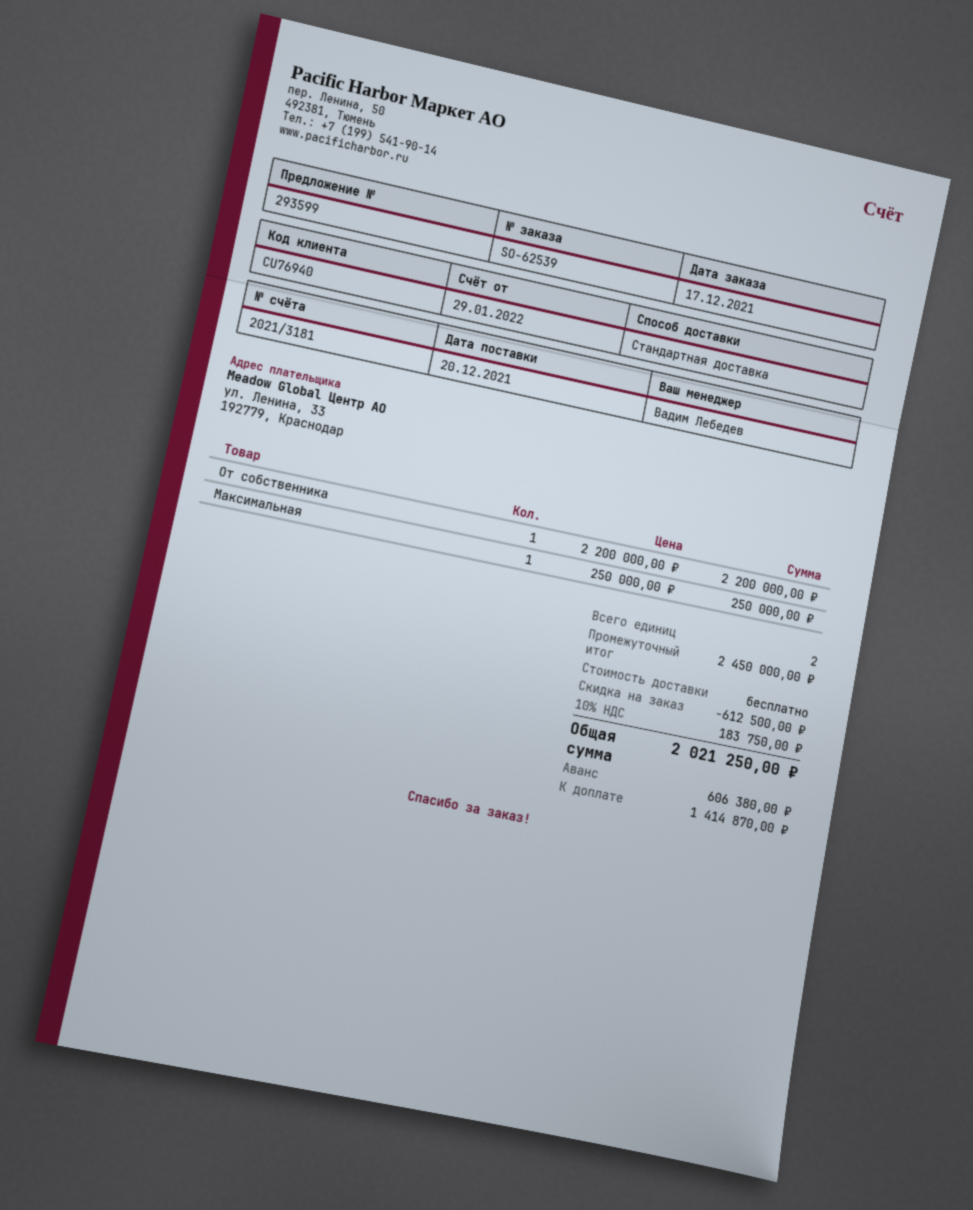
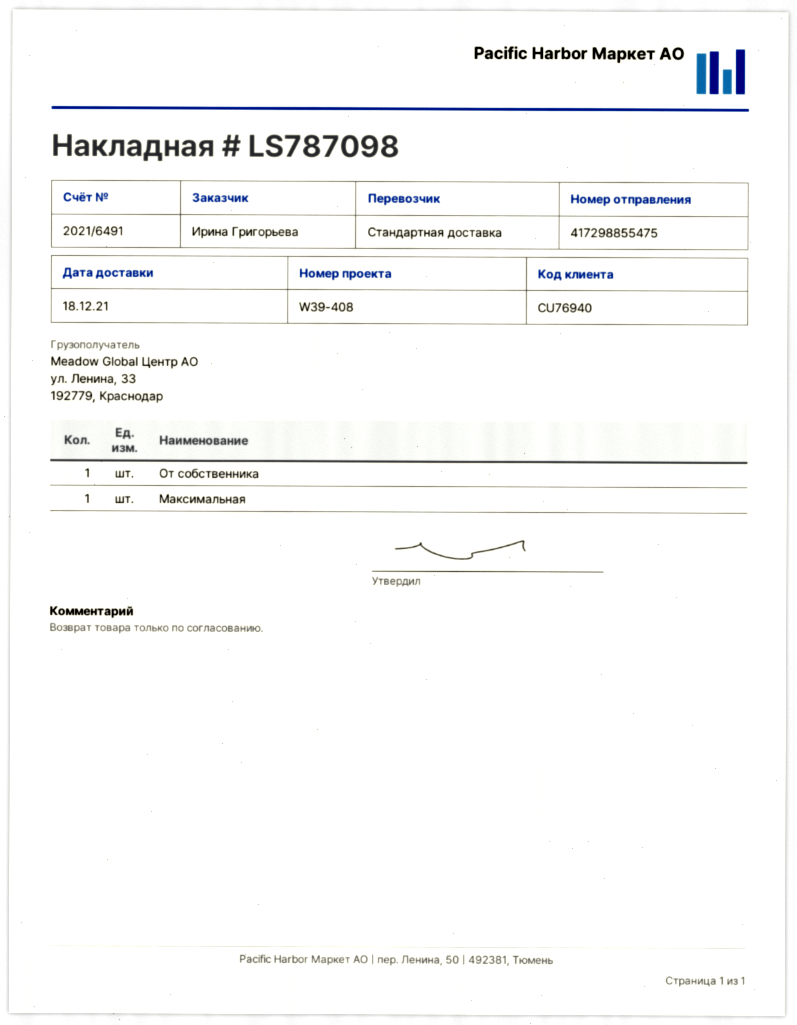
delivery date: 2021-12-20 -> 2021-12-18
invoice number: 2021/3181 -> 2021/6491

